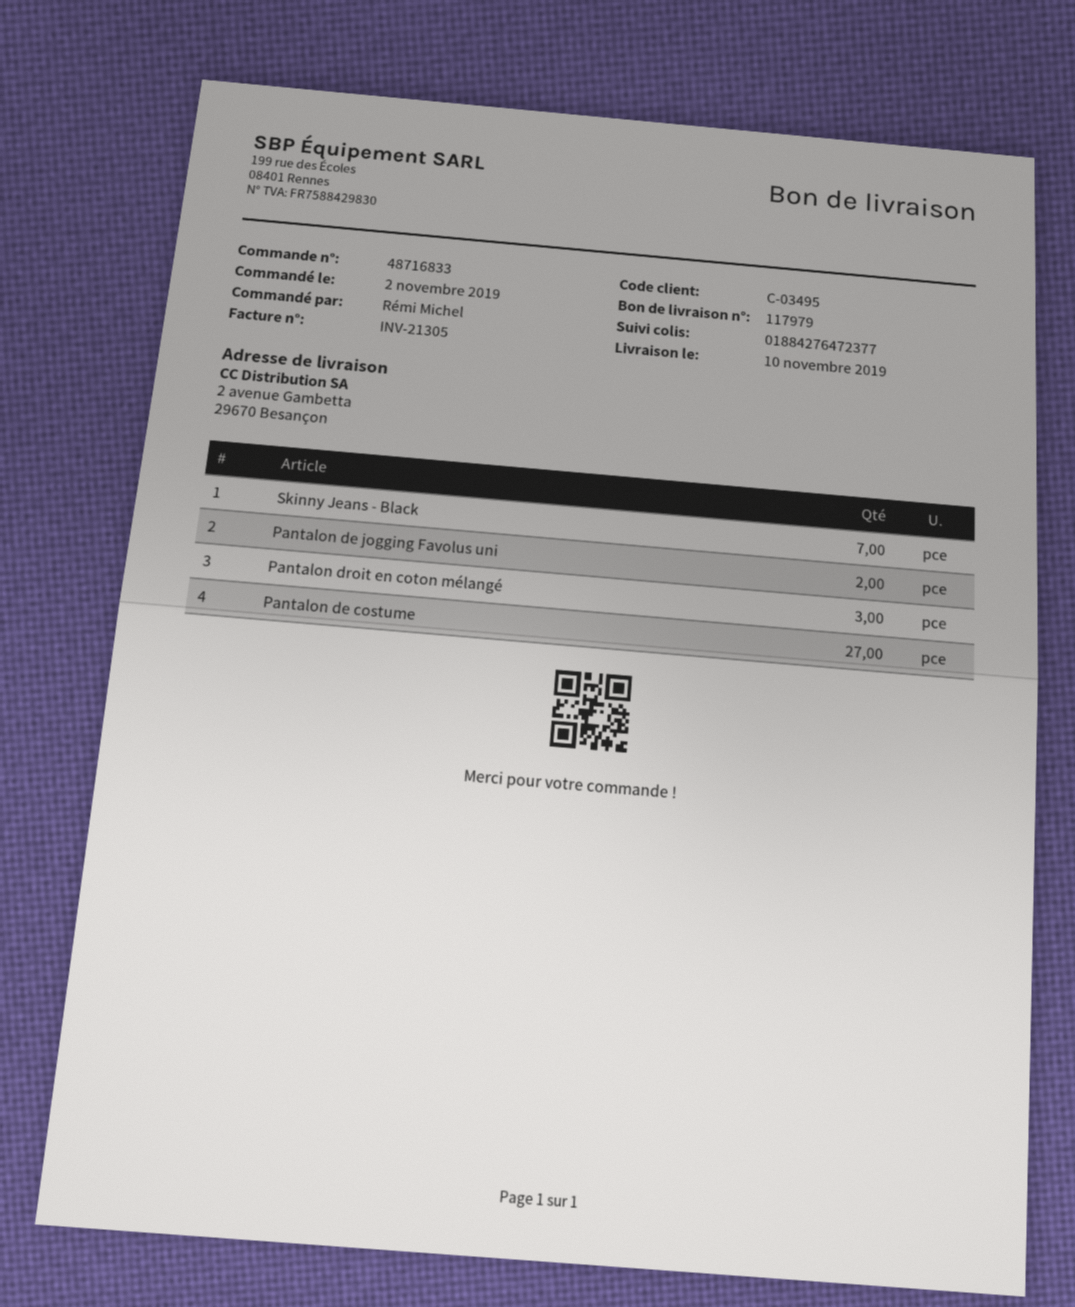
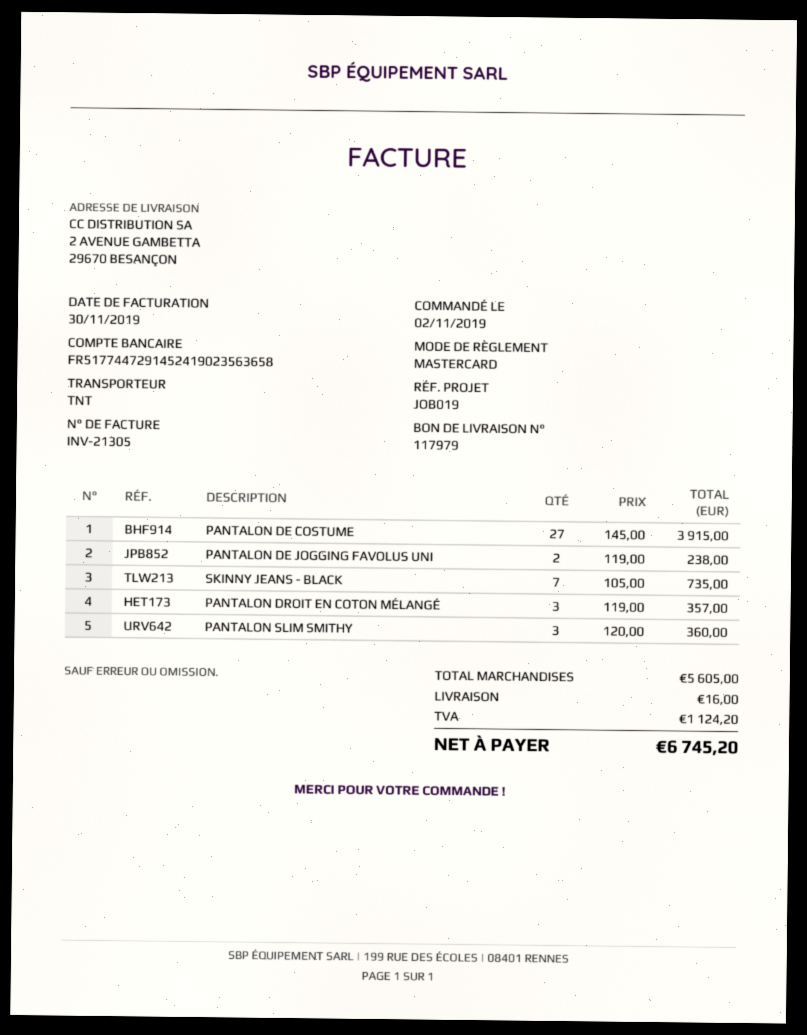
PANTALON SLIM SMITHY: none -> 3

